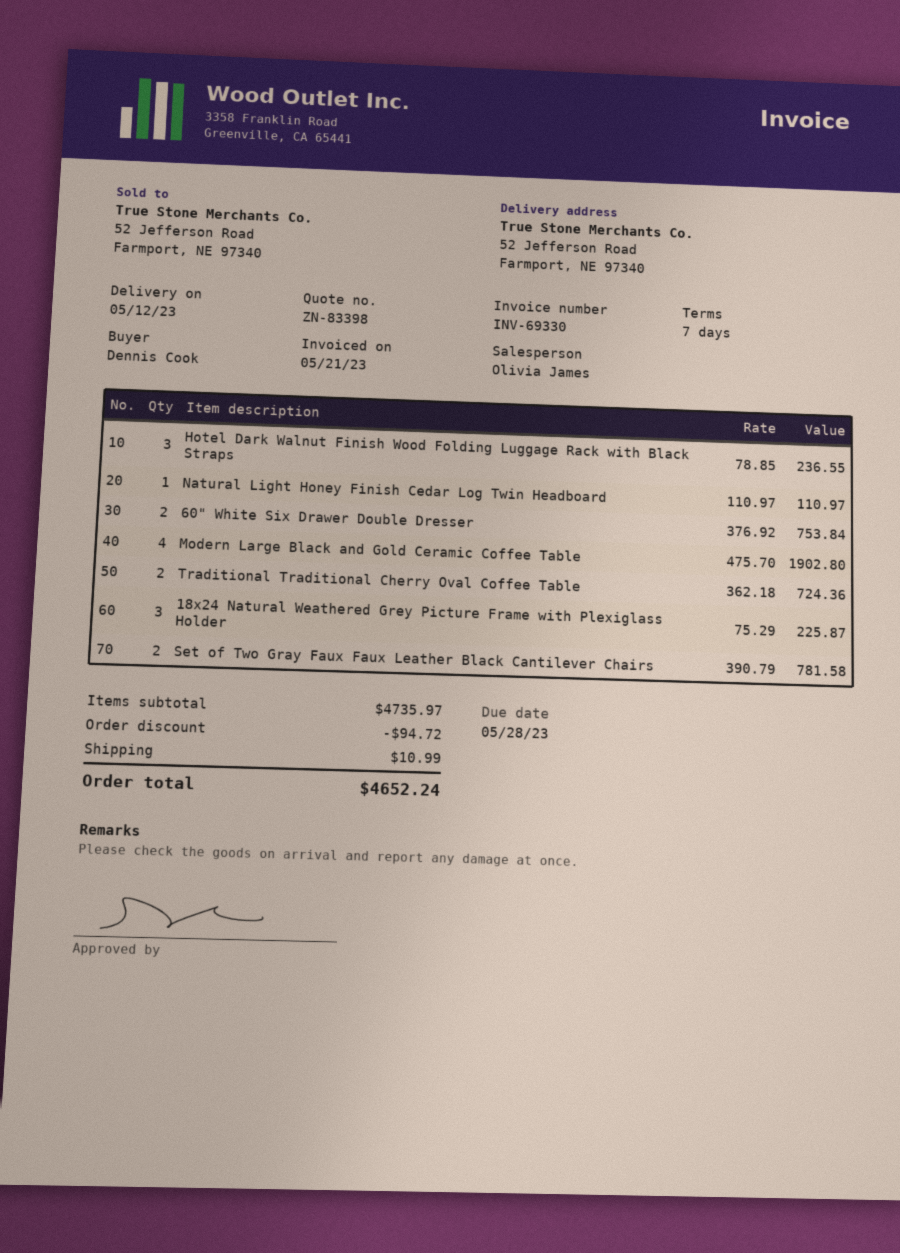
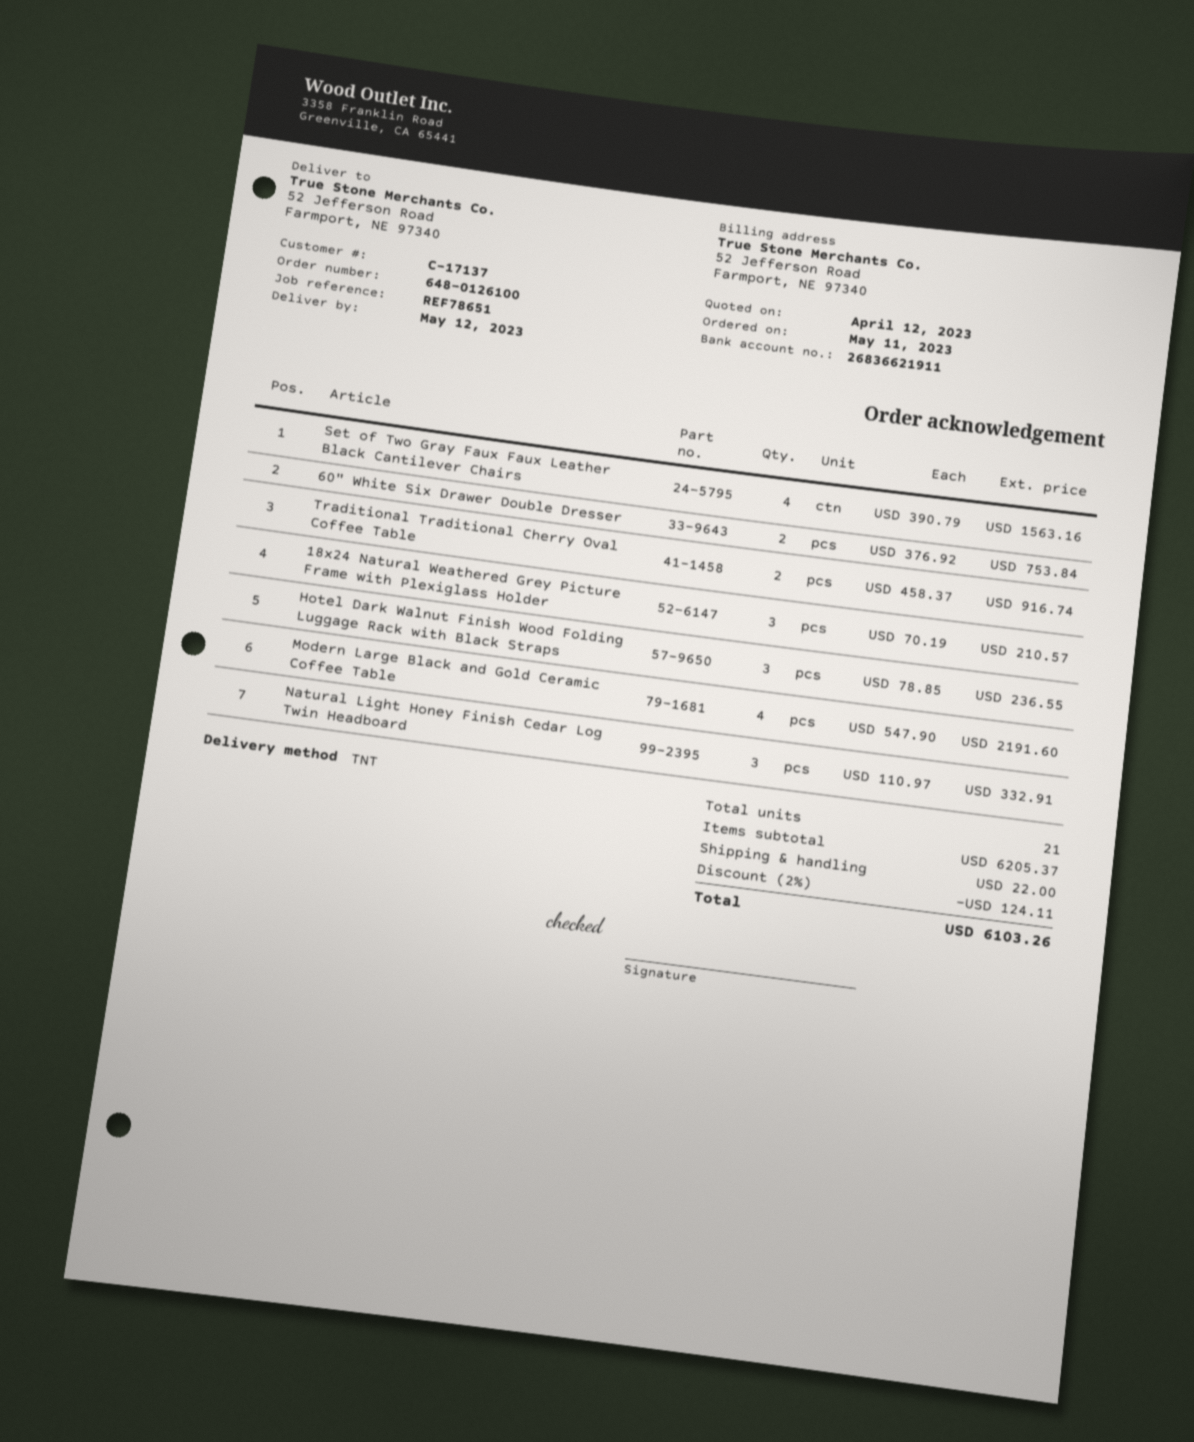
Natural Light Honey Finish Cedar Log Twin Headboard: 1 x 110.97 = 110.97 -> 3 x 110.97 = 332.91
Modern Large Black and Gold Ceramic Coffee Table: 4 x 475.70 = 1902.80 -> 4 x 547.90 = 2191.60
Traditional Traditional Cherry Oval Coffee Table: 2 x 362.18 = 724.36 -> 2 x 458.37 = 916.74
18x24 Natural Weathered Grey Picture Frame with Plexiglass Holder: 3 x 75.29 = 225.87 -> 3 x 70.19 = 210.57
Set of Two Gray Faux Faux Leather Black Cantilever Chairs: 2 x 390.79 = 781.58 -> 4 x 390.79 = 1563.16
subtotal: 4735.97 -> 6205.37
discount: 94.72 -> 124.11
shipping: 10.99 -> 22.00
total: 4652.24 -> 6103.26

